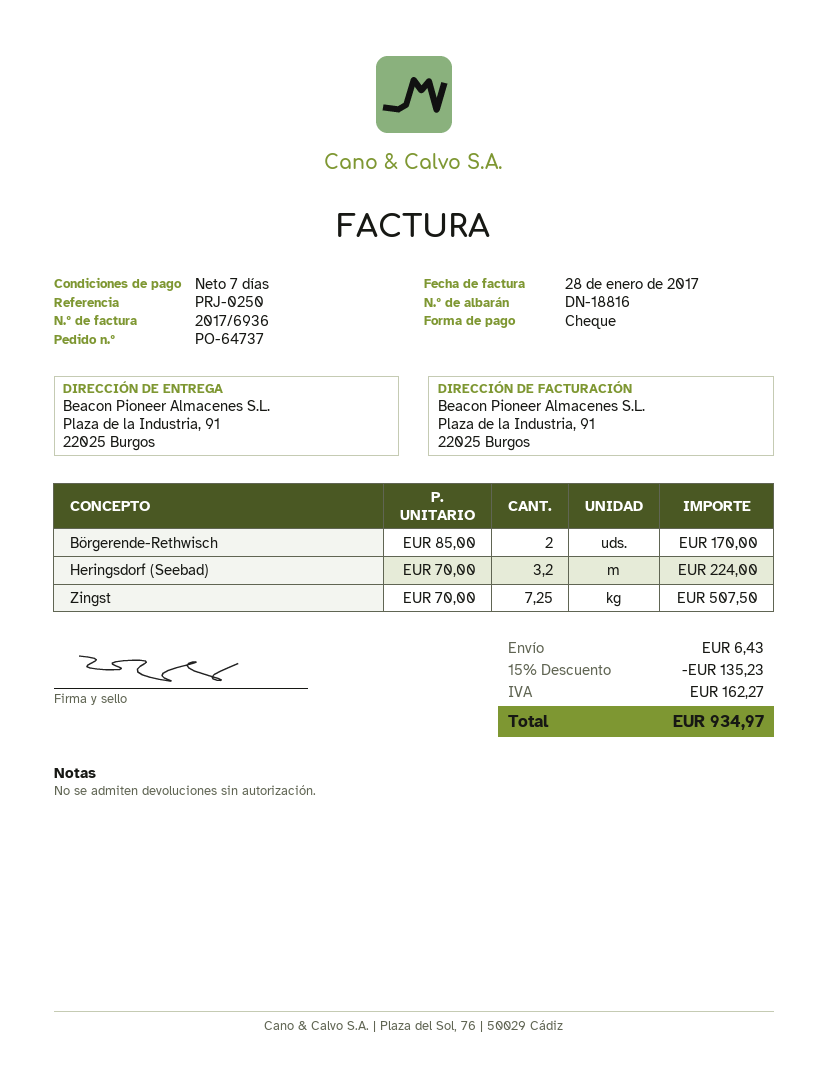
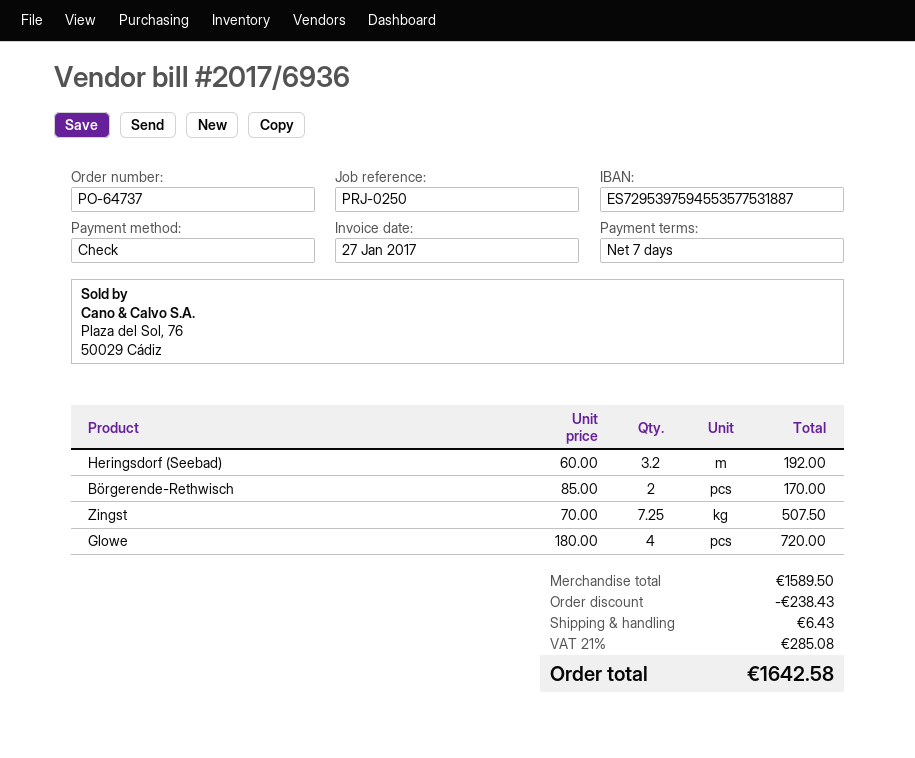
invoice date: 2017-01-28 -> 2017-01-27
Heringsdorf (Seebad): 3.2 x 70.00 = 224.00 -> 3.2 x 60.00 = 192.00
Glowe: none -> 4 x 180.00 = 720.00
discount: 135.23 -> 238.43
tax: 162.27 -> 285.08
total: 934.97 -> 1642.58

